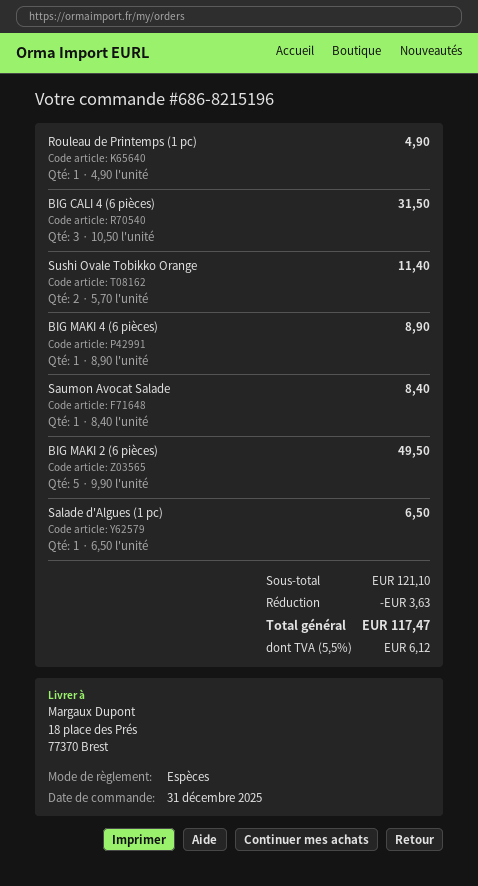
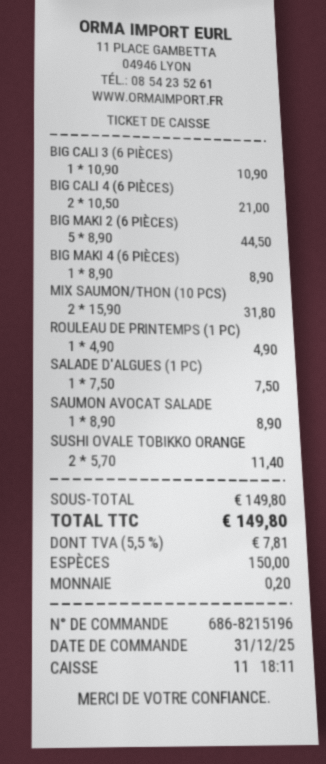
BIG CALI 4 (6 pièces): 3 x 10.50 = 31.50 -> 2 x 10.50 = 21.00
Saumon Avocat Salade: 1 x 8.40 = 8.40 -> 1 x 8.90 = 8.90
BIG MAKI 2 (6 pièces): 5 x 9.90 = 49.50 -> 5 x 8.90 = 44.50
Salade d'Algues (1 pc): 1 x 6.50 = 6.50 -> 1 x 7.50 = 7.50
BIG CALI 3 (6 PIÈCES): none -> 1 x 10.90 = 10.90
MIX SAUMON/THON (10 PCS): none -> 2 x 15.90 = 31.80
subtotal: 121.10 -> 149.80
discount: 3.63 -> none
tax: 5.5% = 6.12 -> 5.5% = 7.81
total: 117.47 -> 149.80

